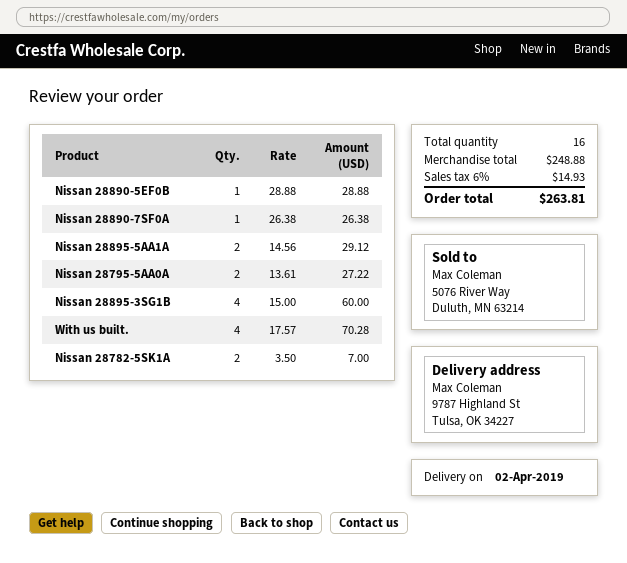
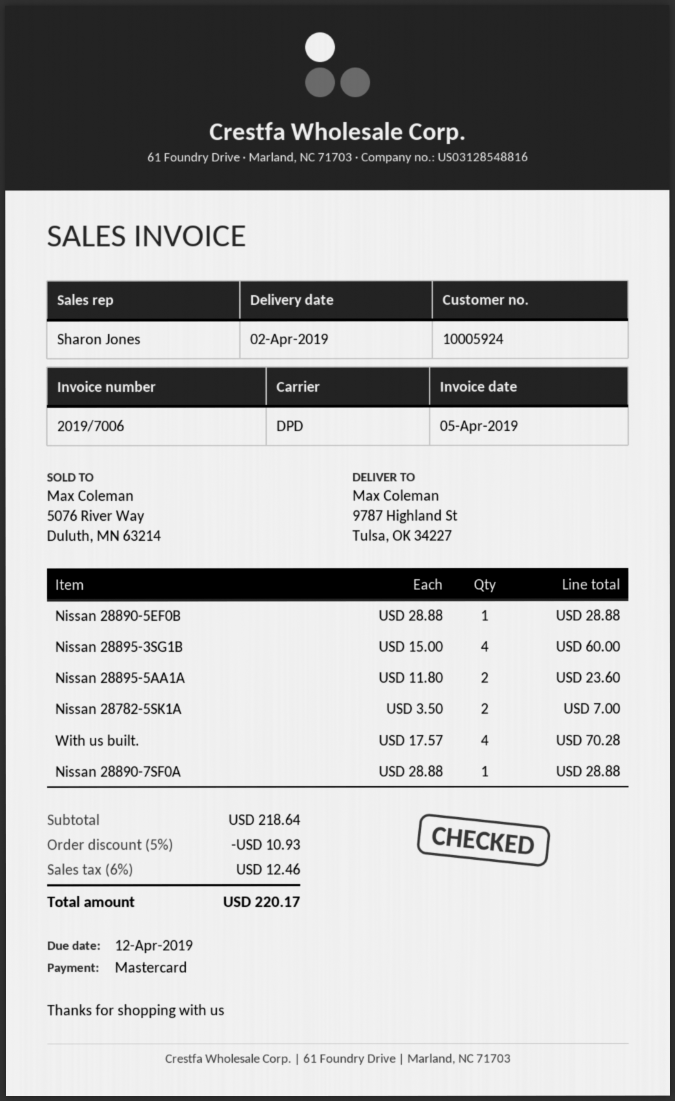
Nissan 28890-7SF0A: 1 x 26.38 = 26.38 -> 1 x 28.88 = 28.88
Nissan 28895-5AA1A: 2 x 14.56 = 29.12 -> 2 x 11.80 = 23.60
Nissan 28795-5AA0A: 2 x 13.61 = 27.22 -> none
subtotal: 248.88 -> 218.64
discount: none -> 5% = 10.93
tax: 6% = 14.93 -> 6% = 12.46
total: 263.81 -> 220.17

